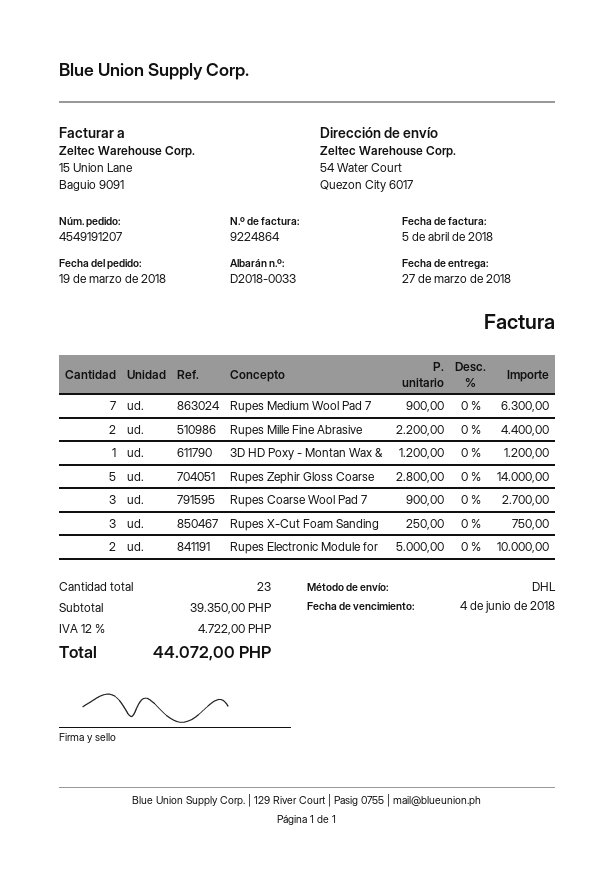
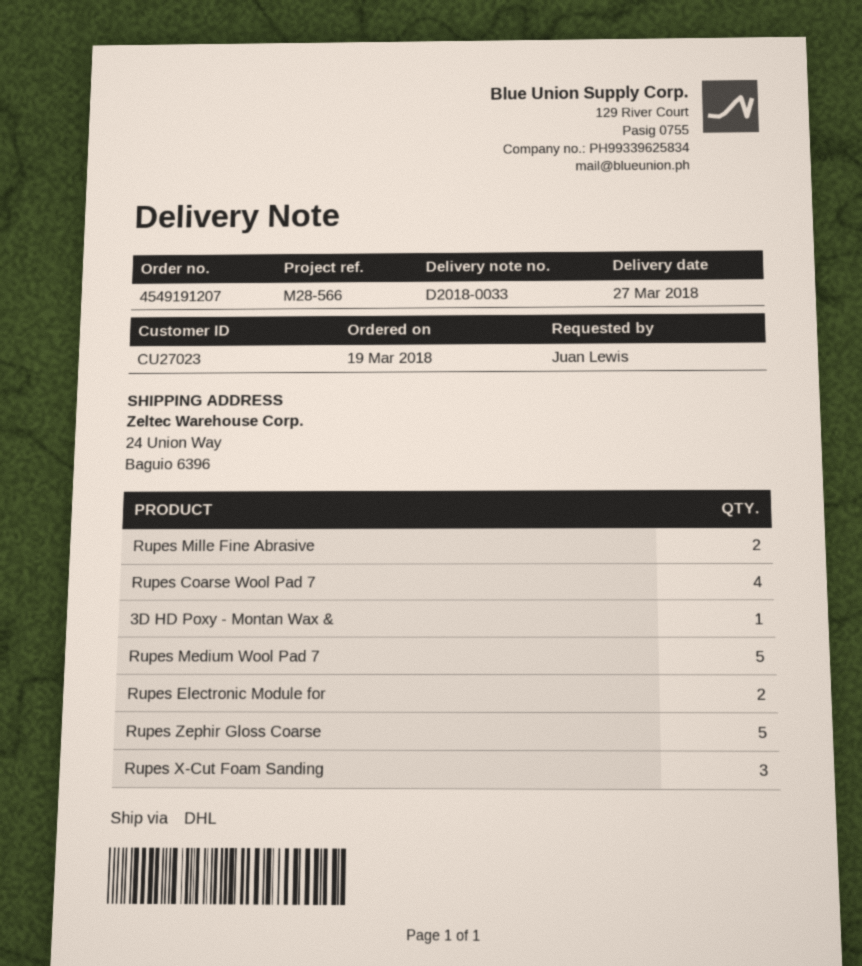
ship to: 54 Water Court, Quezon City 6017 -> 24 Union Way, Baguio 6396
Rupes Medium Wool Pad 7: 7 -> 5
Rupes Coarse Wool Pad 7: 3 -> 4

